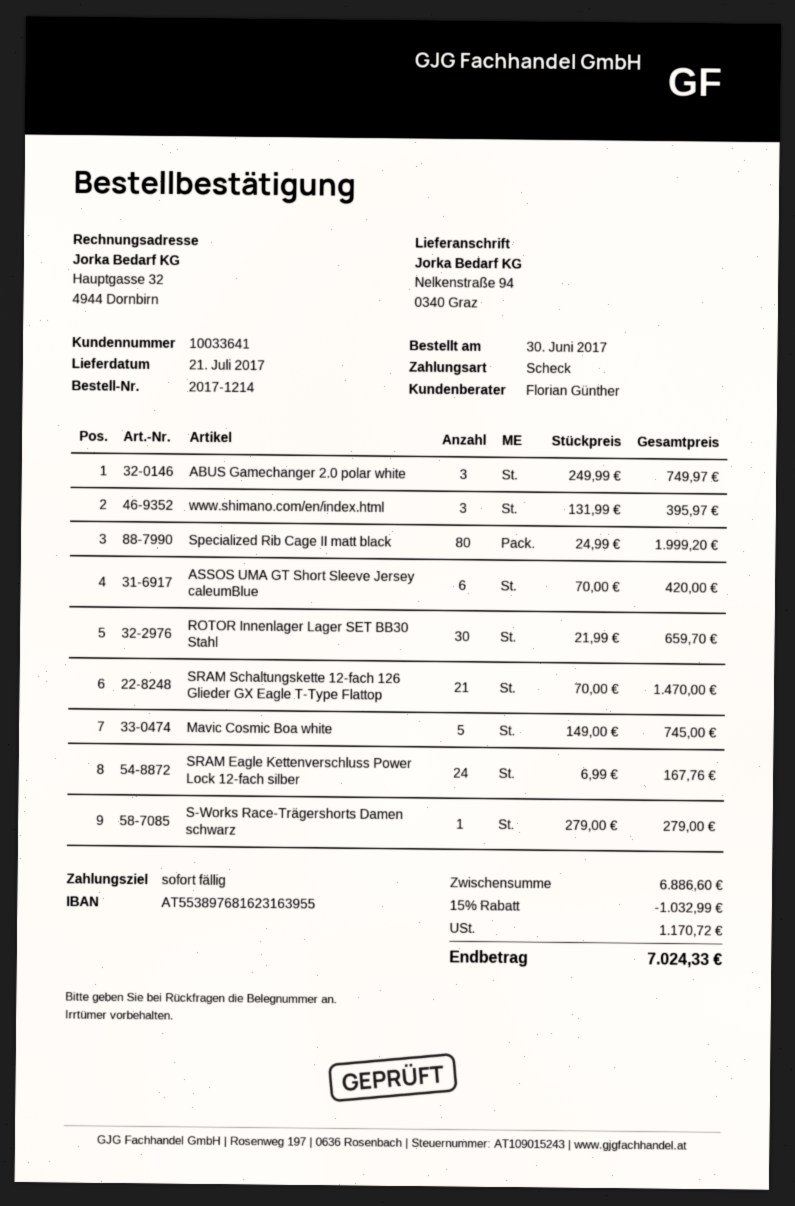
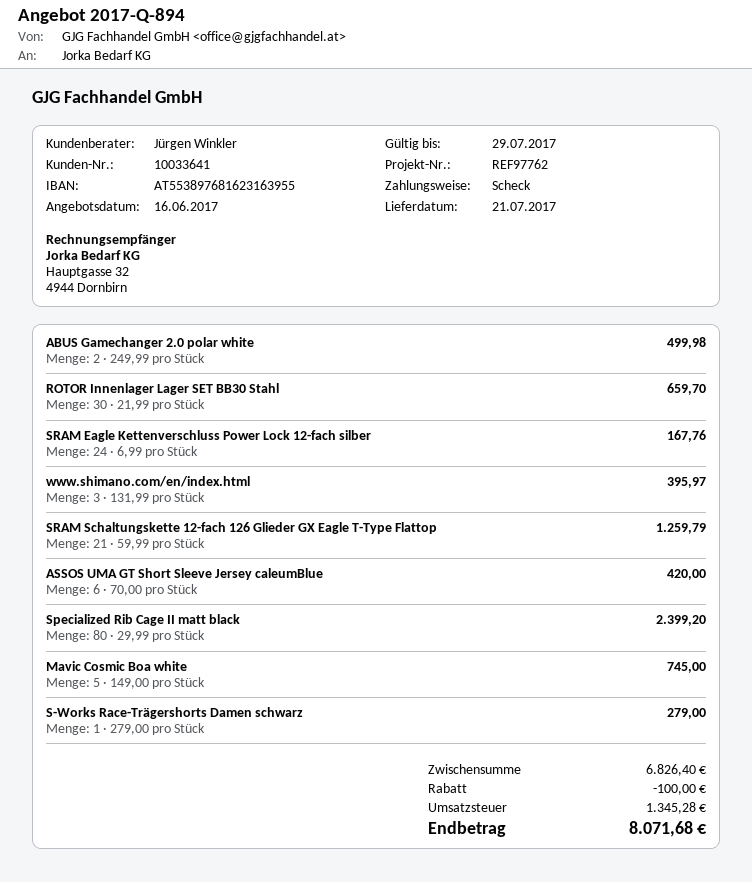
sales rep: Florian Günther -> Jürgen Winkler
ABUS Gamechanger 2.0 polar white: 3 x 249.99 = 749.97 -> 2 x 249.99 = 499.98
Specialized Rib Cage II matt black: 80 x 24.99 = 1999.20 -> 80 x 29.99 = 2399.20
SRAM Schaltungskette 12-fach 126 Glieder GX Eagle T-Type Flattop: 21 x 70.00 = 1470.00 -> 21 x 59.99 = 1259.79
subtotal: 6886.60 -> 6826.40
discount: 1032.99 -> 100.00
tax: 1170.72 -> 1345.28
total: 7024.33 -> 8071.68

